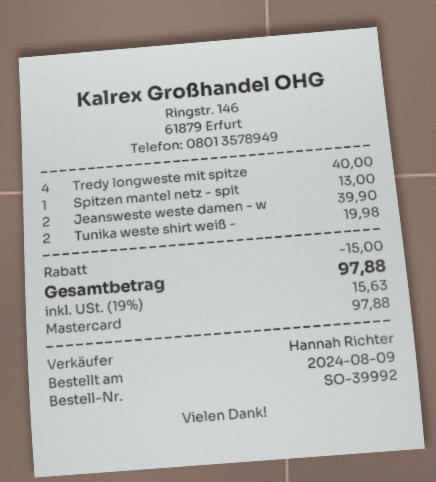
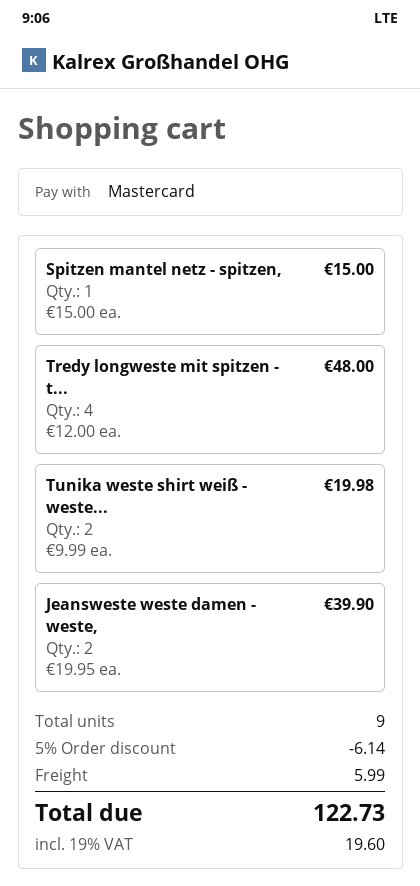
Tredy longweste mit spitze: 4 for 40.00 -> 4 for 48.00
Spitzen mantel netz - spit: 1 for 13.00 -> 1 for 15.00
discount: 15.00 -> 6.14
shipping: none -> 5.99
tax: 19% = 15.63 -> 19% = 19.60
total: 97.88 -> 122.73

